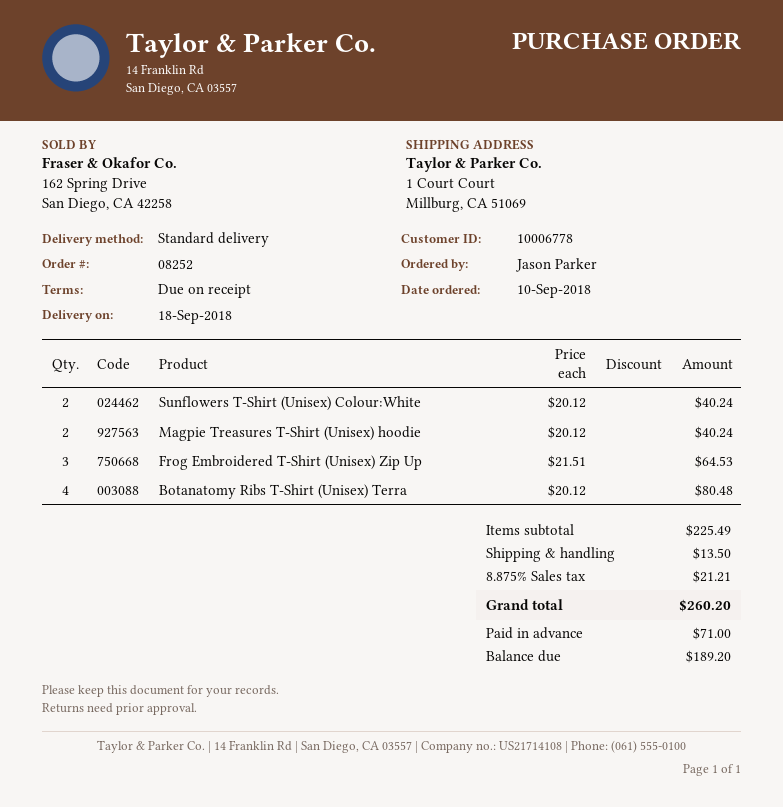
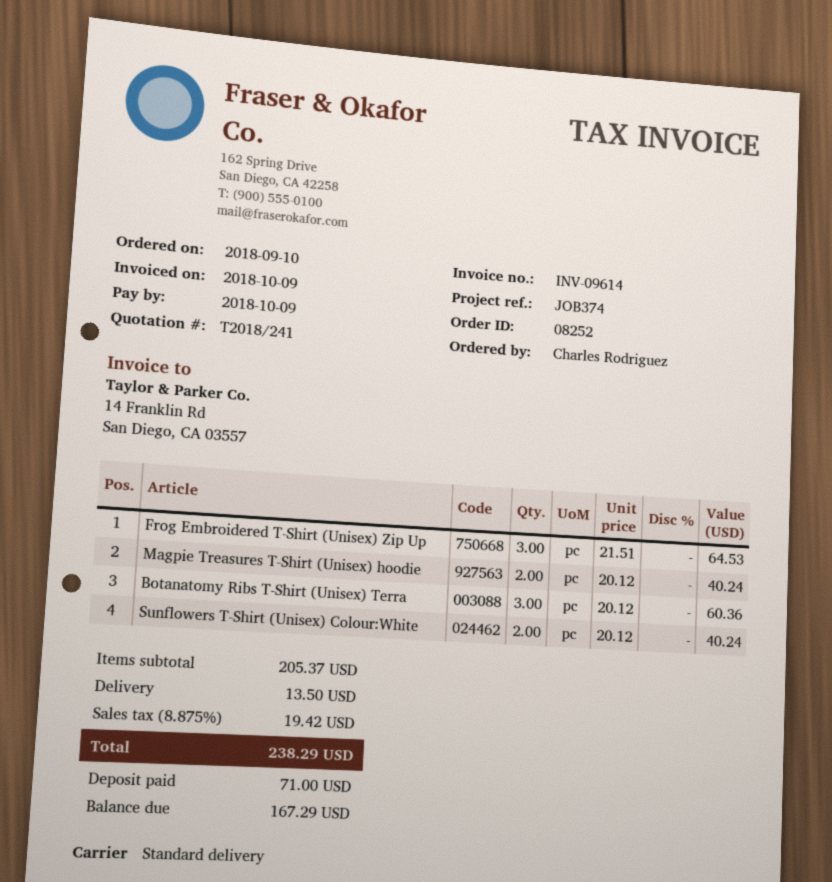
ordered by: Jason Parker -> Charles Rodriguez
Botanatomy Ribs T-Shirt (Unisex) Terra: 4 x 20.12 = 80.48 -> 3 x 20.12 = 60.36
subtotal: 225.49 -> 205.37
tax: 8.875% = 21.21 -> 8.875% = 19.42
total: 260.20 -> 238.29
balance: 189.20 -> 167.29

